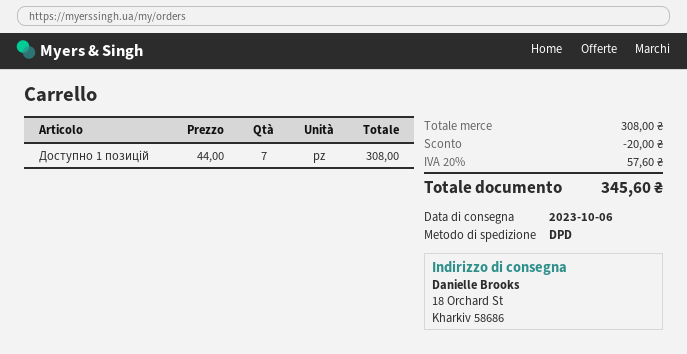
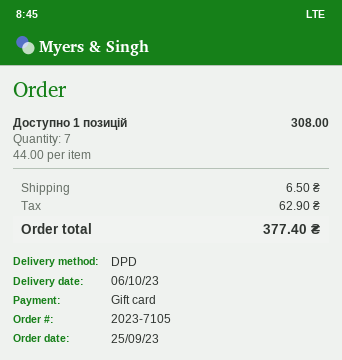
discount: 20.00 -> none
shipping: none -> 6.50
tax: 57.60 -> 62.90
total: 345.60 -> 377.40

